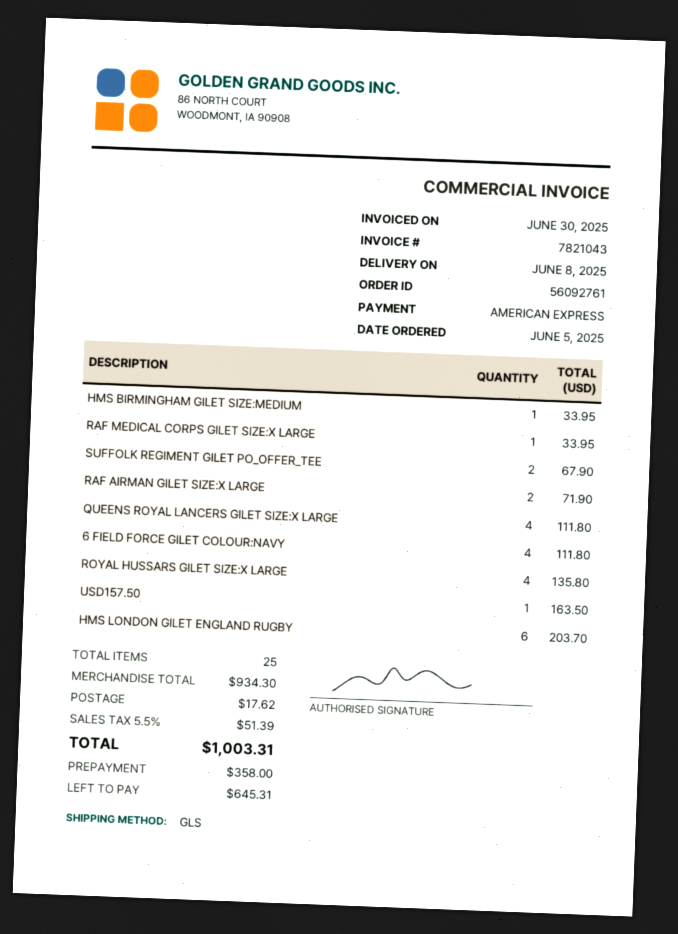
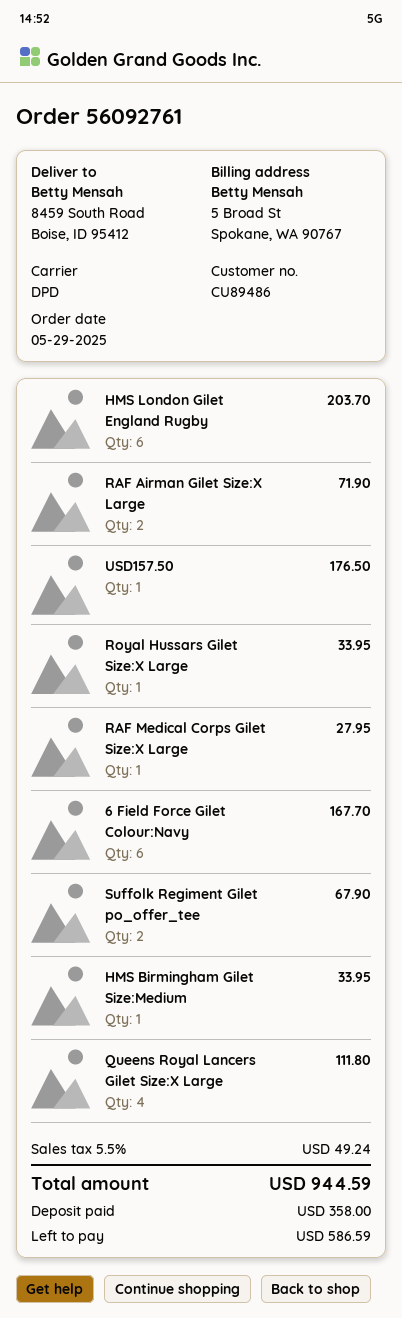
order date: 2025-06-05 -> 2025-05-29
shipping method: GLS -> DPD
RAF MEDICAL CORPS GILET SIZE:X LARGE: 1 for 33.95 -> 1 for 27.95
6 FIELD FORCE GILET COLOUR:NAVY: 4 for 111.80 -> 6 for 167.70
ROYAL HUSSARS GILET SIZE:X LARGE: 4 for 135.80 -> 1 for 33.95
USD157.50: 1 for 163.50 -> 1 for 176.50
shipping: 17.62 -> none
tax: 5.5% = 51.39 -> 5.5% = 49.24
total: 1003.31 -> 944.59
balance: 645.31 -> 586.59

